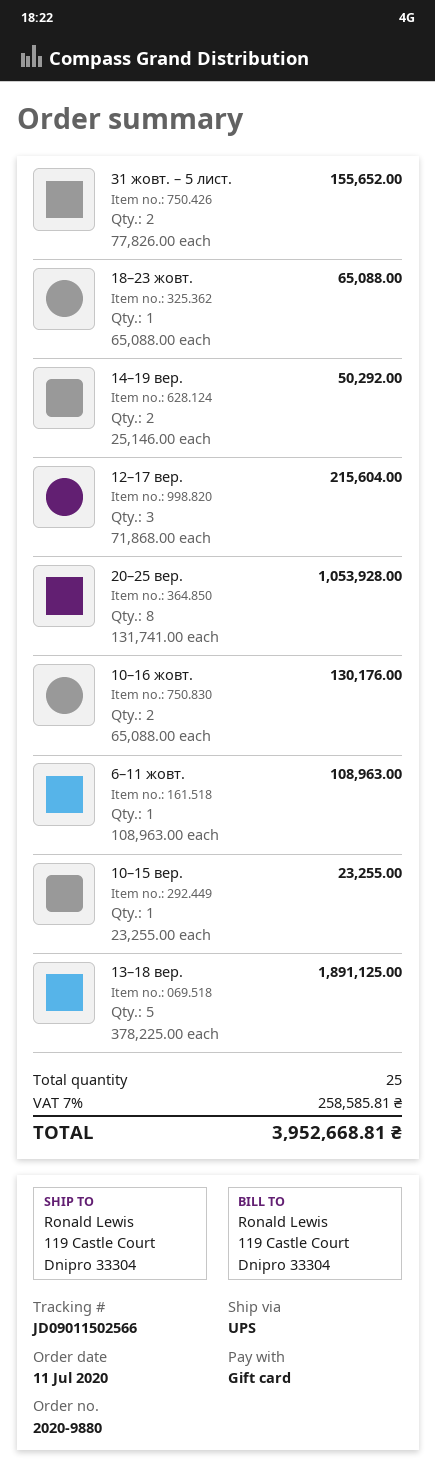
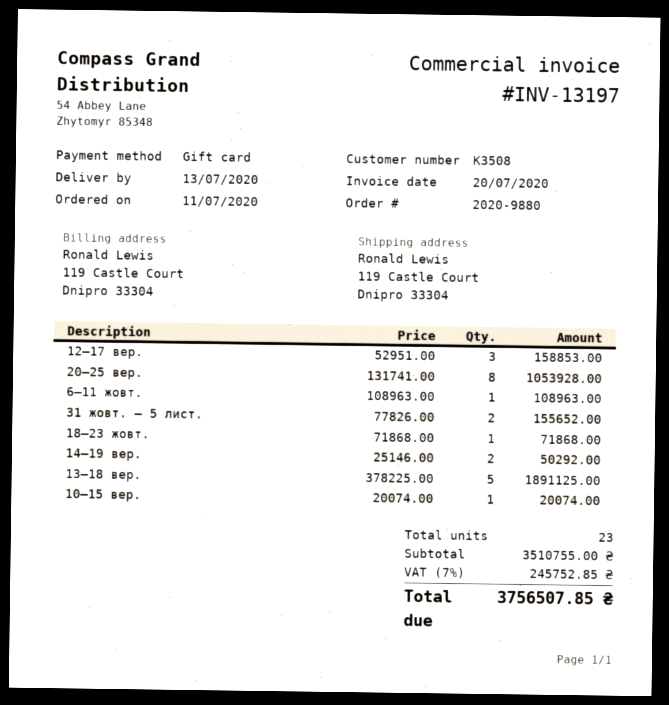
18–23 жовт.: 1 x 65088.00 = 65088.00 -> 1 x 71868.00 = 71868.00
12–17 вер.: 3 x 71868.00 = 215604.00 -> 3 x 52951.00 = 158853.00
10–16 жовт.: 2 x 65088.00 = 130176.00 -> none
10–15 вер.: 1 x 23255.00 = 23255.00 -> 1 x 20074.00 = 20074.00
total quantity: 25 -> 23
tax: 7% = 258585.81 -> 7% = 245752.85
total: 3952668.81 -> 3756507.85

